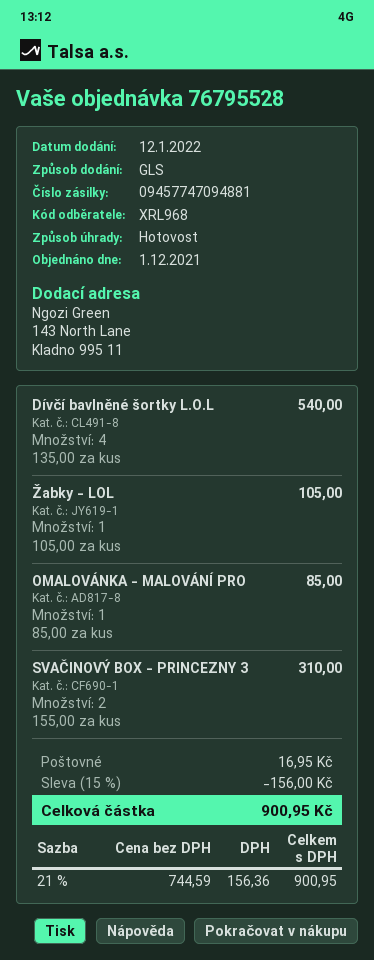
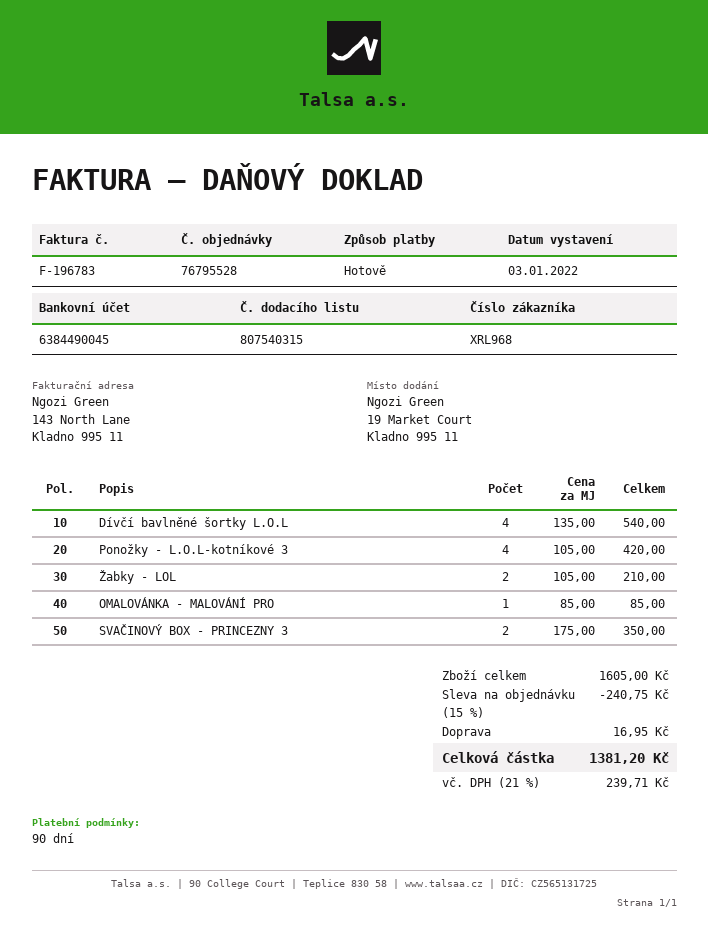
ship to: 143 North Lane, Kladno 995 11 -> 19 Market Court, Kladno 995 11
Žabky - LOL: 1 x 105.00 = 105.00 -> 2 x 105.00 = 210.00
SVAČINOVÝ BOX - PRINCEZNY 3: 2 x 155.00 = 310.00 -> 2 x 175.00 = 350.00
Ponožky - L.O.L-kotníkové 3: none -> 4 x 105.00 = 420.00
discount: 15% = 156.00 -> 15% = 240.75
tax: 21% = 156.36 -> 21% = 239.71
total: 900.95 -> 1381.20

